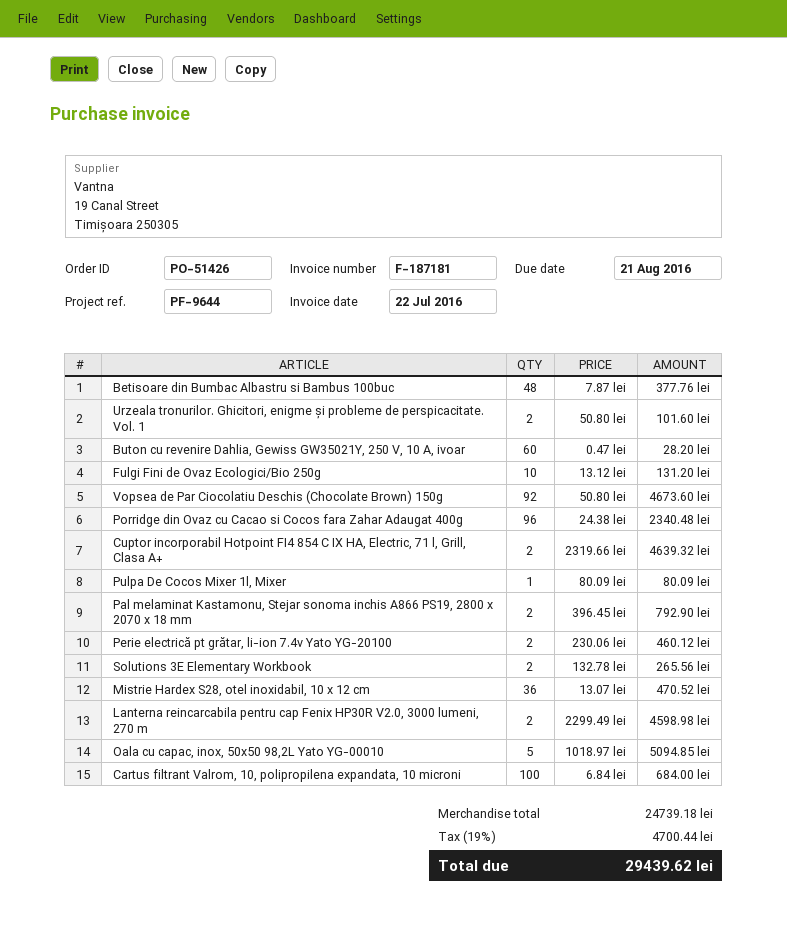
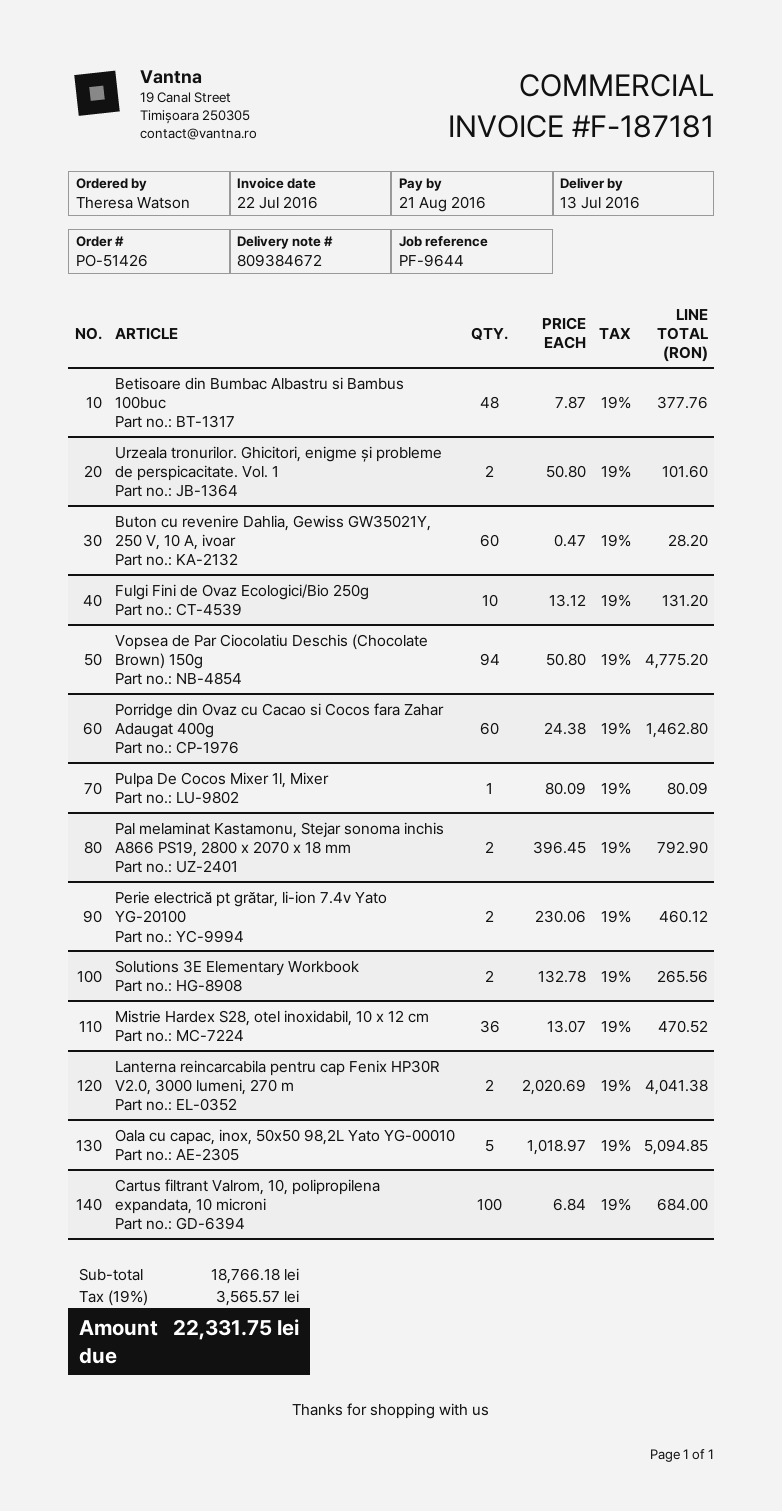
Vopsea de Par Ciocolatiu Deschis (Chocolate Brown) 150g: 92 x 50.80 = 4673.60 -> 94 x 50.80 = 4775.20
Porridge din Ovaz cu Cacao si Cocos fara Zahar Adaugat 400g: 96 x 24.38 = 2340.48 -> 60 x 24.38 = 1462.80
Cuptor incorporabil Hotpoint FI4 854 C IX HA, Electric, 71 l, Grill, Clasa A+: 2 x 2319.66 = 4639.32 -> none
Lanterna reincarcabila pentru cap Fenix HP30R V2.0, 3000 lumeni, 270 m: 2 x 2299.49 = 4598.98 -> 2 x 2020.69 = 4041.38
subtotal: 24739.18 -> 18766.18
tax: 19% = 4700.44 -> 19% = 3565.57
total: 29439.62 -> 22331.75

